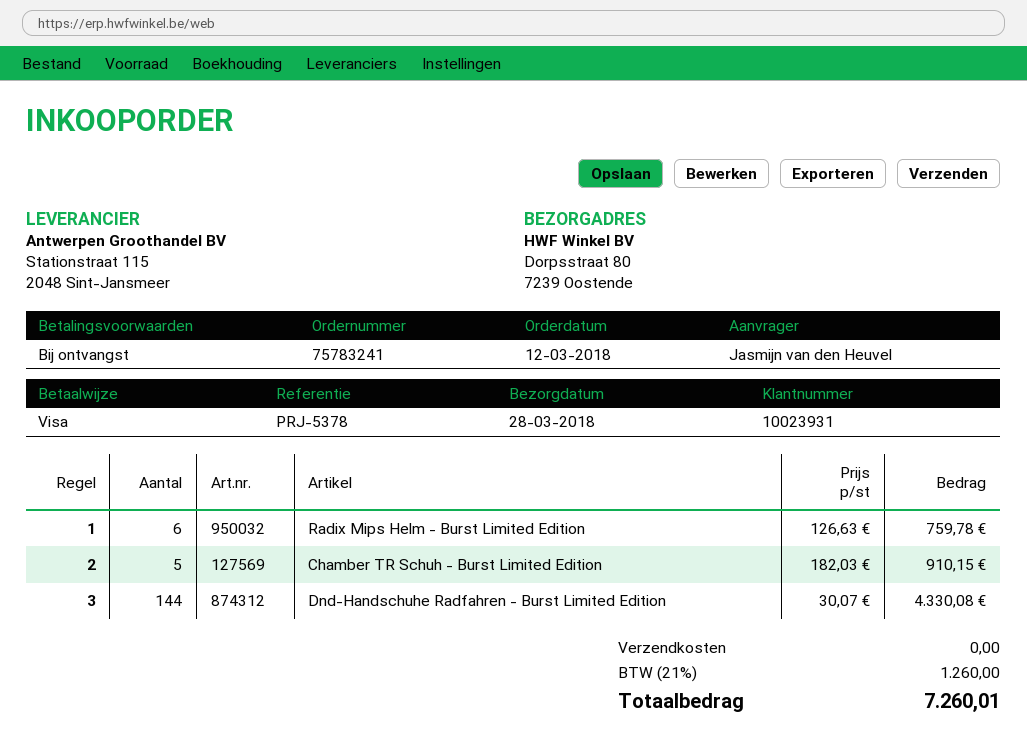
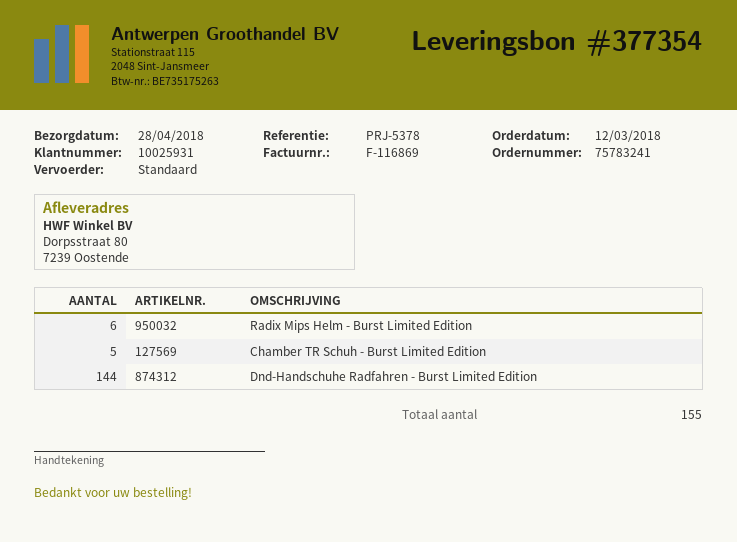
delivery date: 2018-03-28 -> 2018-04-28
customer number: 10023931 -> 10025931

